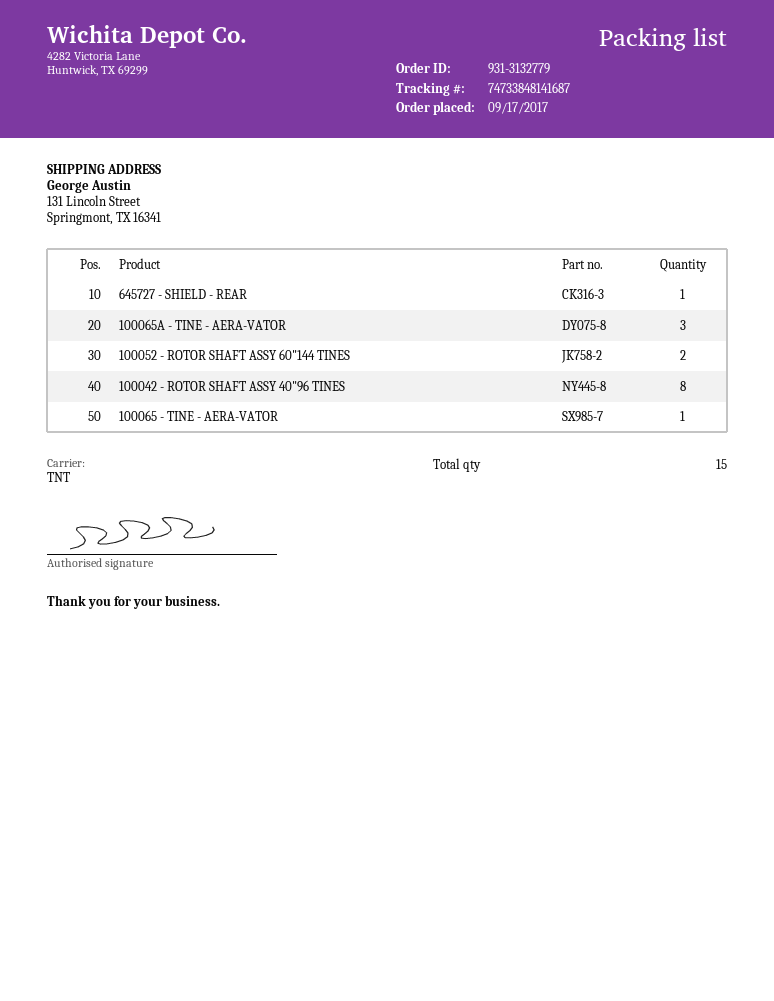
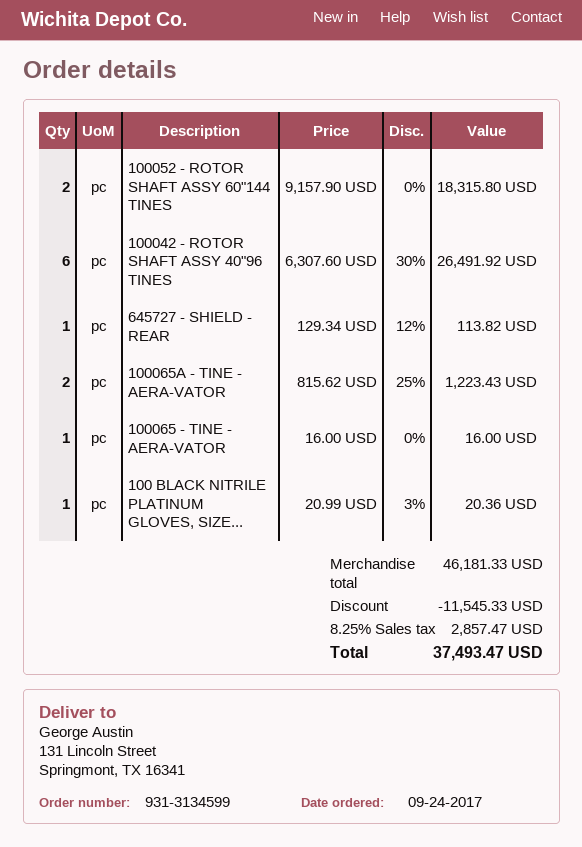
order number: 931-3132779 -> 931-3134599
order date: 2017-09-17 -> 2017-09-24
100065A - TINE - AERA-VATOR: 3 -> 2
100042 - ROTOR SHAFT ASSY 40"96 TINES: 8 -> 6
100 BLACK NITRILE PLATINUM GLOVES, SIZE...: none -> 1

